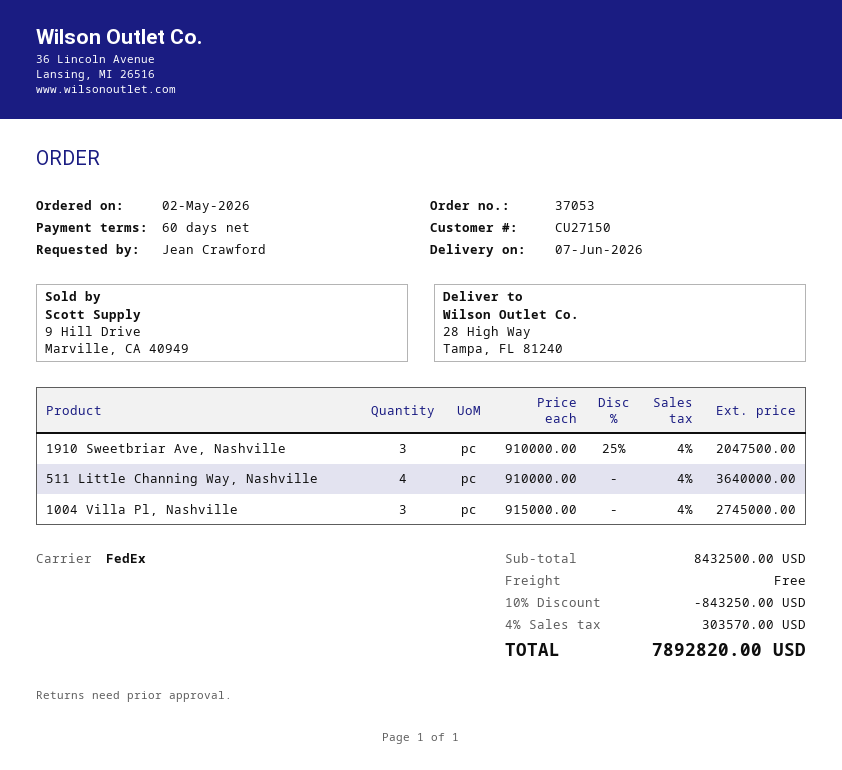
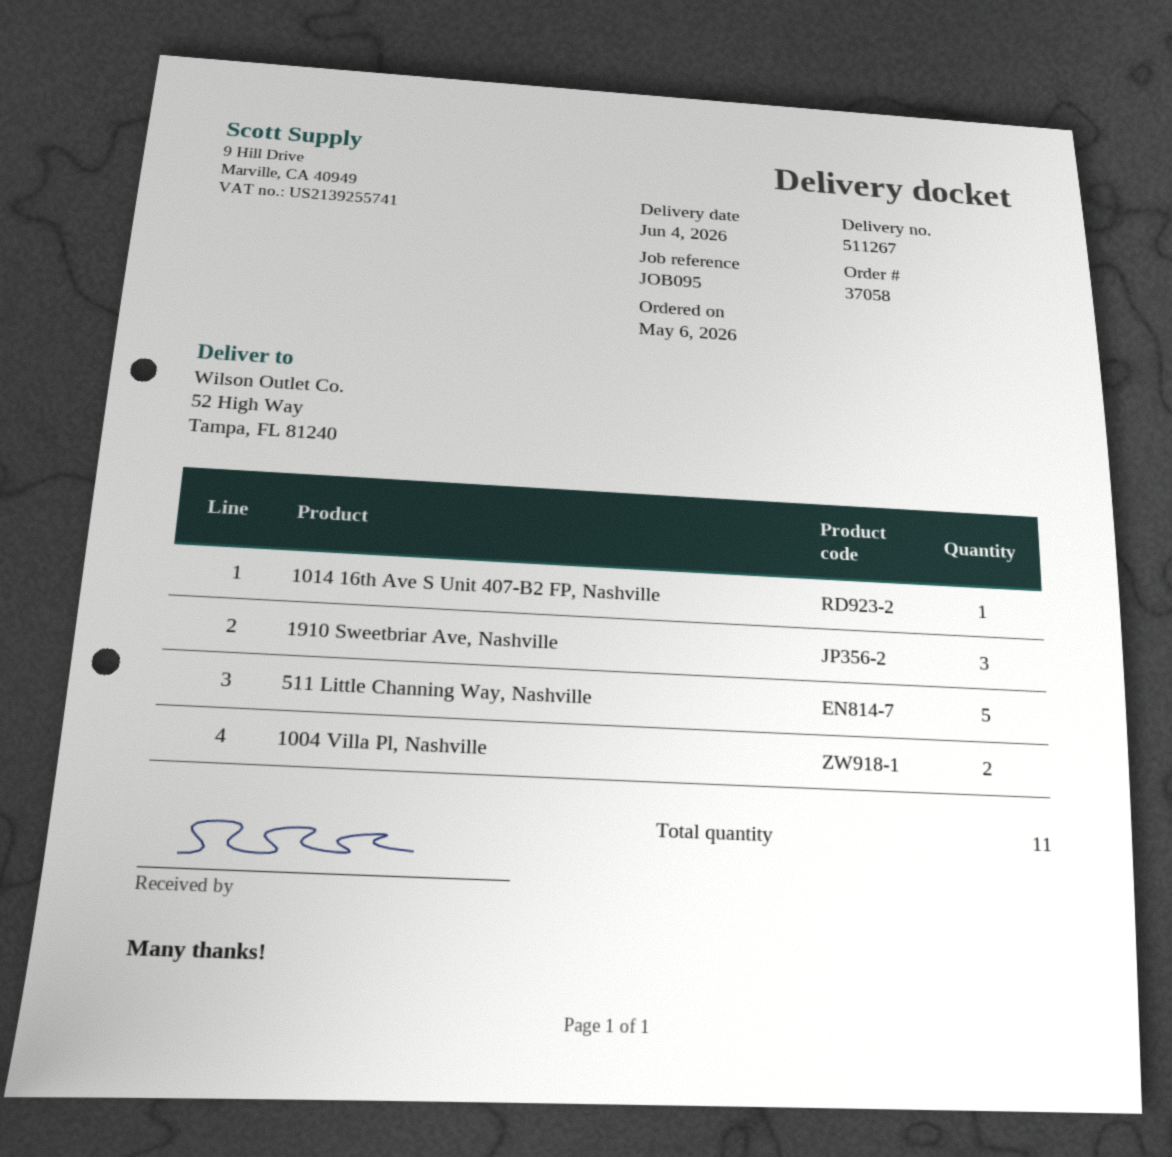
order number: 37053 -> 37058
order date: 2026-05-02 -> 2026-05-06
delivery date: 2026-06-07 -> 2026-06-04
ship to: 28 High Way, Tampa, FL 81240 -> 52 High Way, Tampa, FL 81240
511 Little Channing Way, Nashville: 4 -> 5
1004 Villa Pl, Nashville: 3 -> 2
1014 16th Ave S Unit 407-B2 FP, Nashville: none -> 1

